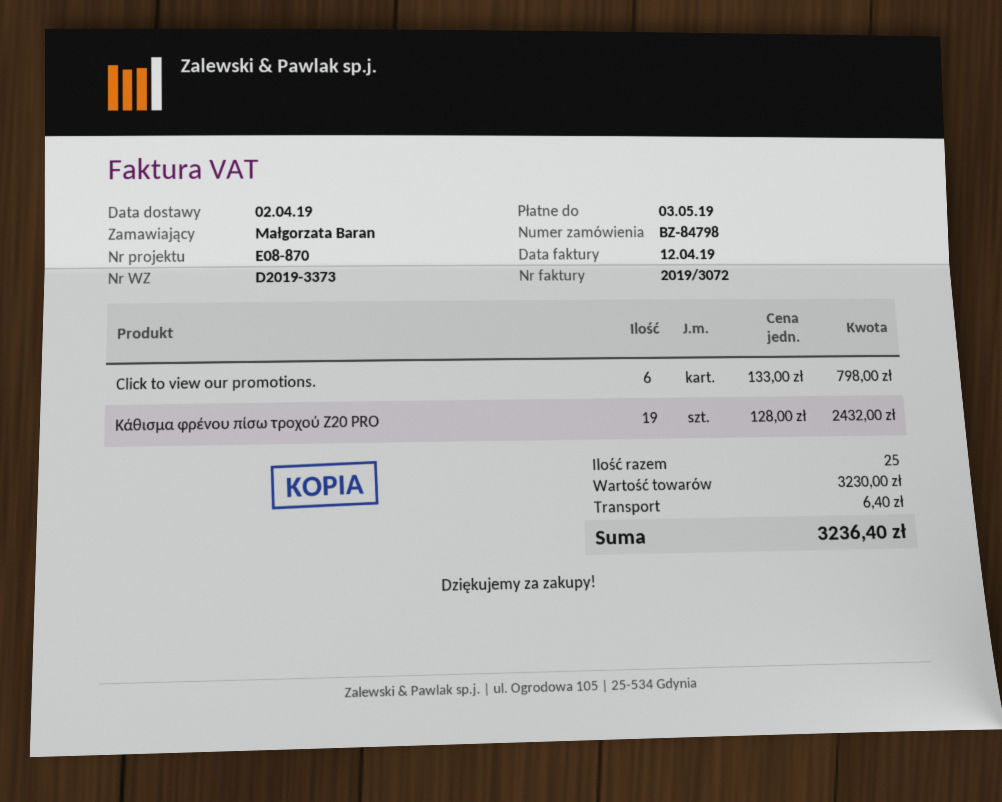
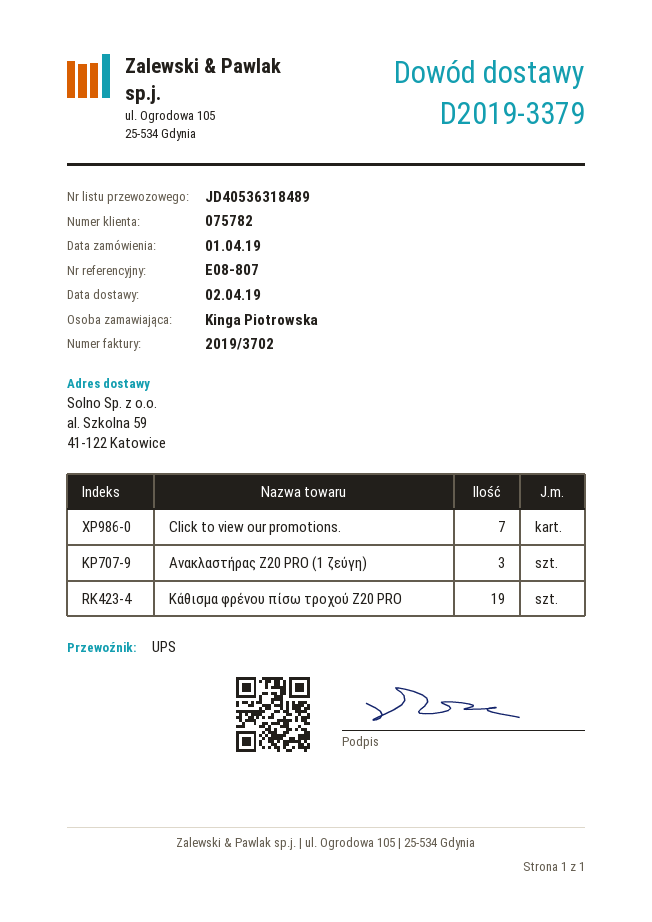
delivery note number: D2019-3373 -> D2019-3379
invoice number: 2019/3072 -> 2019/3702
reference: E08-870 -> E08-807
ordered by: Małgorzata Baran -> Kinga Piotrowska
Click to view our promotions.: 6 -> 7
Ανακλαστήρας Z20 PRO (1 ζεύγη): none -> 3

